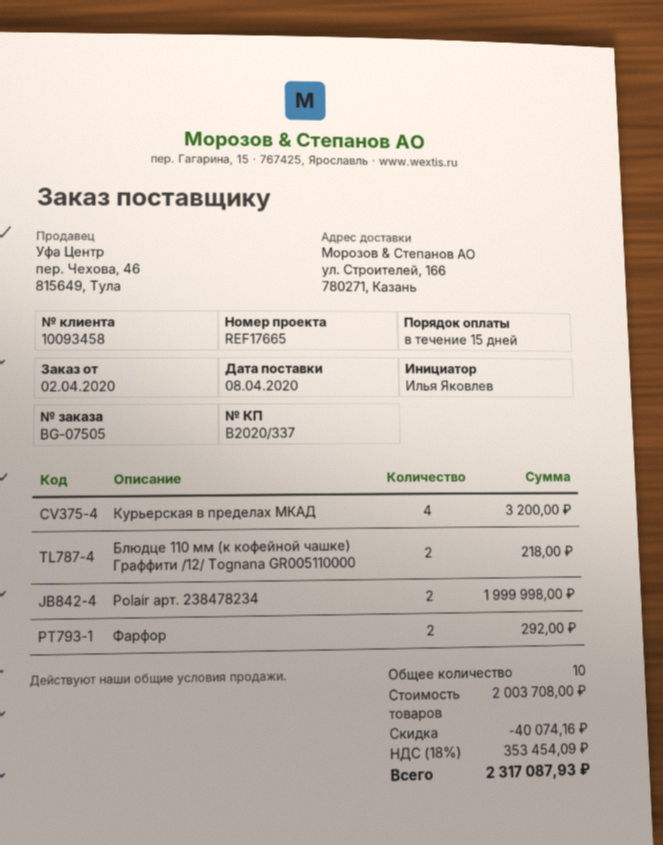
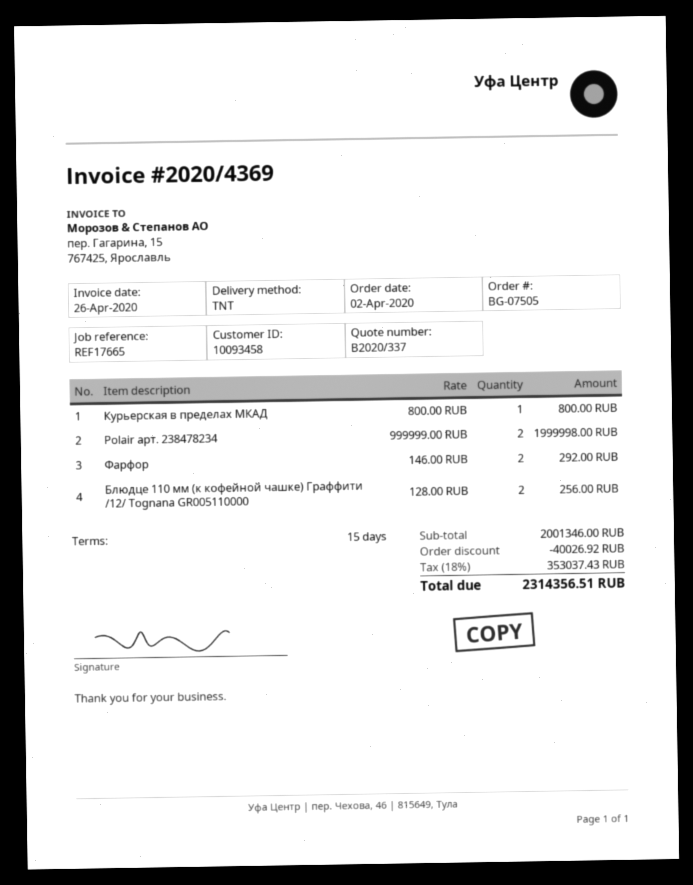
Курьерская в пределах МКАД: 4 for 3200.00 -> 1 for 800.00
Блюдце 110 мм (к кофейной чашке) Граффити /12/ Tognana GR005110000: 2 for 218.00 -> 2 for 256.00
subtotal: 2003708.00 -> 2001346.00
discount: 40074.16 -> 40026.92
tax: 18% = 353454.09 -> 18% = 353037.43
total: 2317087.93 -> 2314356.51

